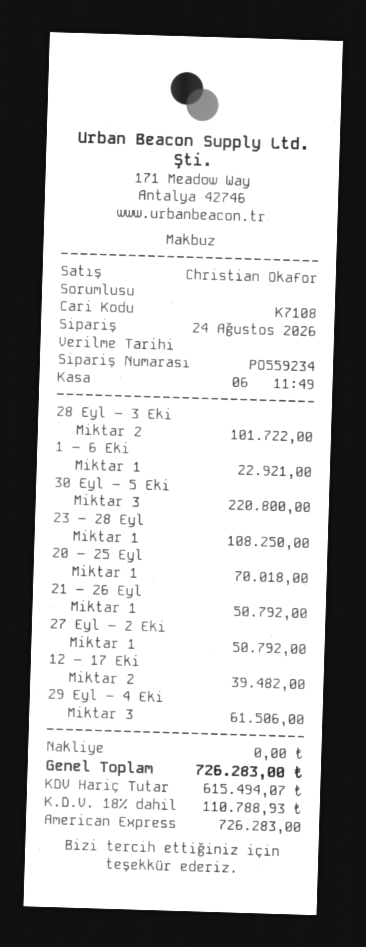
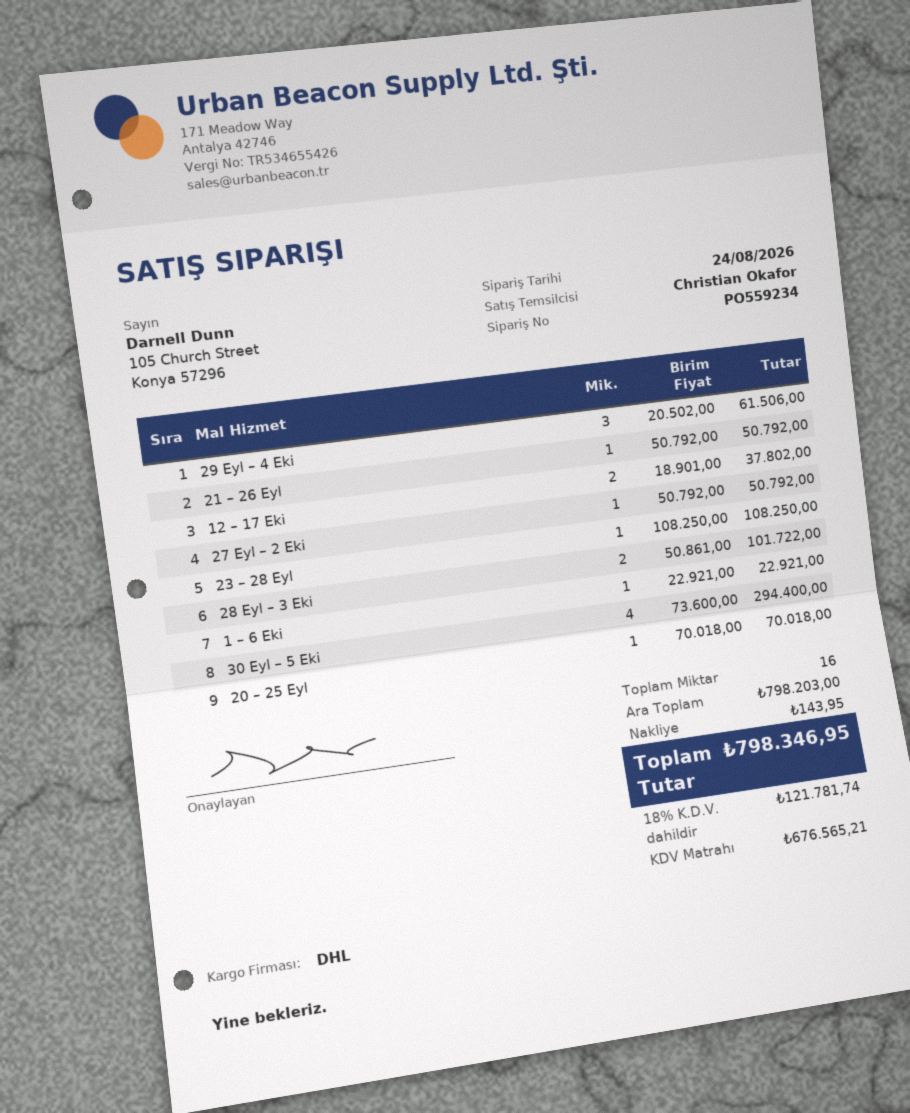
30 Eyl – 5 Eki: 3 for 220800.00 -> 4 for 294400.00
12 – 17 Eki: 2 for 39482.00 -> 2 for 37802.00
shipping: 0.00 -> 143.95
net: 615494.07 -> 676565.21
tax: 18% = 110788.93 -> 18% = 121781.74
total: 726283.00 -> 798346.95

